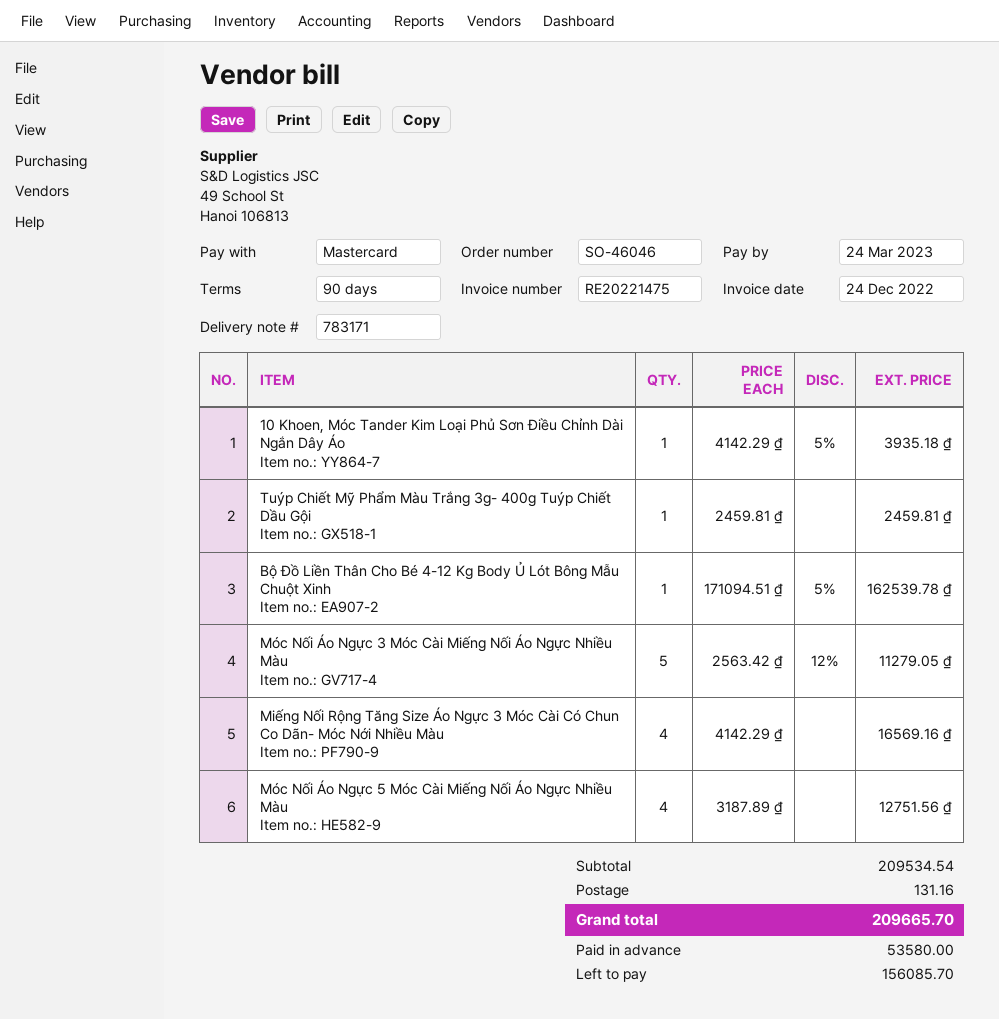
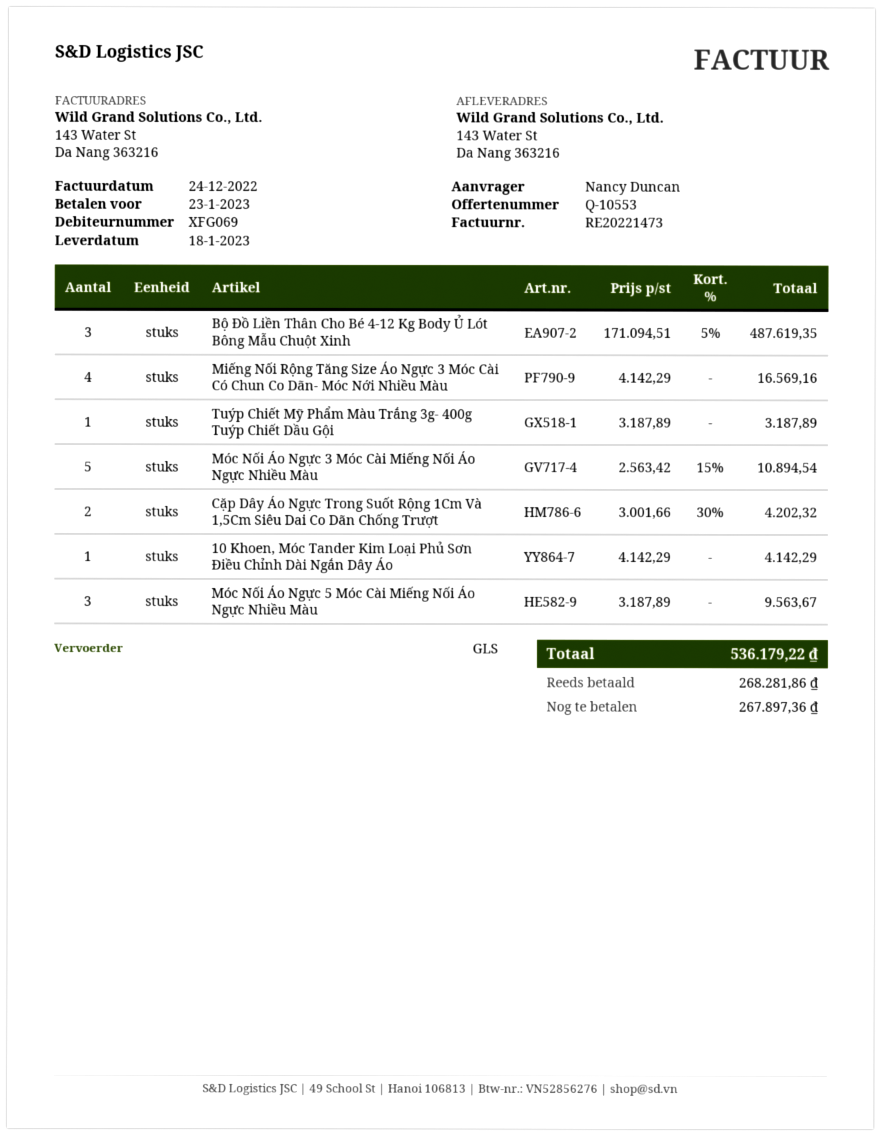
invoice number: RE20221475 -> RE20221473
due date: 2023-03-24 -> 2023-01-23
10 Khoen, Móc Tander Kim Loại Phủ Sơn Điều Chỉnh Dài Ngắn Dây Áo: 1 x 4142.29 - 5% = 3935.18 -> 1 x 4142.29 = 4142.29
Tuýp Chiết Mỹ Phẩm Màu Trắng 3g- 400g Tuýp Chiết Dầu Gội: 1 x 2459.81 = 2459.81 -> 1 x 3187.89 = 3187.89
Bộ Đồ Liền Thân Cho Bé 4-12 Kg Body Ủ Lót Bông Mẫu Chuột Xinh: 1 x 171094.51 - 5% = 162539.78 -> 3 x 171094.51 - 5% = 487619.35
Móc Nối Áo Ngực 3 Móc Cài Miếng Nối Áo Ngực Nhiều Màu: 5 x 2563.42 - 12% = 11279.05 -> 5 x 2563.42 - 15% = 10894.54
Móc Nối Áo Ngực 5 Móc Cài Miếng Nối Áo Ngực Nhiều Màu: 4 x 3187.89 = 12751.56 -> 3 x 3187.89 = 9563.67
Cặp Dây Áo Ngực Trong Suốt Rộng 1Cm Và 1,5Cm Siêu Dai Co Dãn Chống Trượt: none -> 2 x 3001.66 - 30% = 4202.32
shipping: 131.16 -> none
total: 209665.70 -> 536179.22
deposit: 53580.00 -> 268281.86
balance: 156085.70 -> 267897.36

